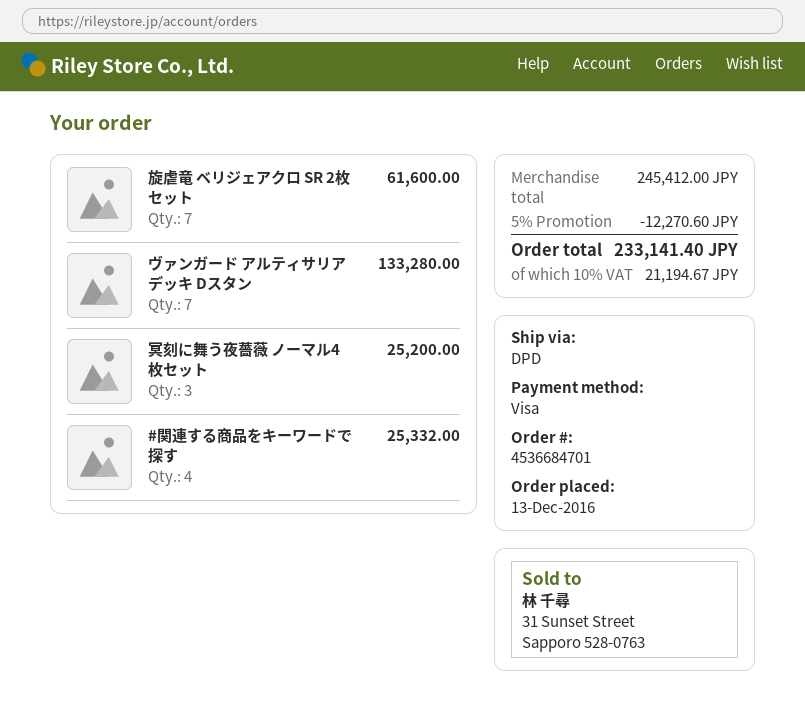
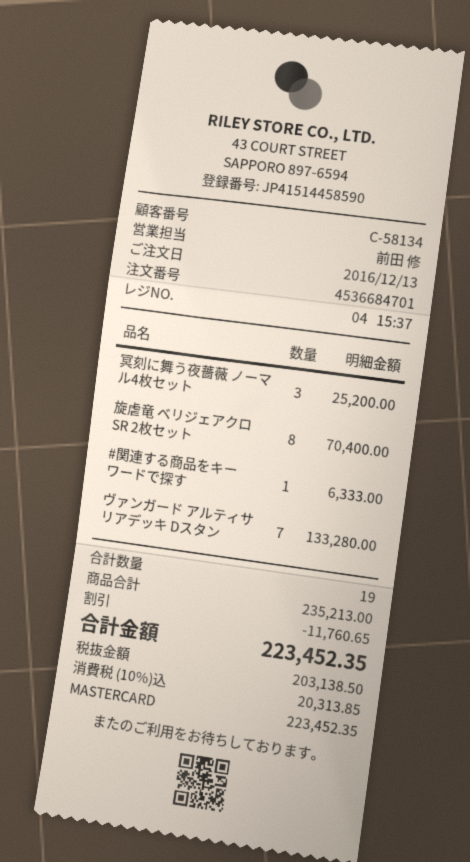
payment method: Visa -> Mastercard
旋虐竜 ベリジェアクロ SR 2枚セット: 7 for 61600.00 -> 8 for 70400.00
#関連する商品をキーワードで探す: 4 for 25332.00 -> 1 for 6333.00
subtotal: 245412.00 -> 235213.00
discount: 12270.60 -> 11760.65
tax: 10% = 21194.67 -> 10% = 20313.85
total: 233141.40 -> 223452.35

